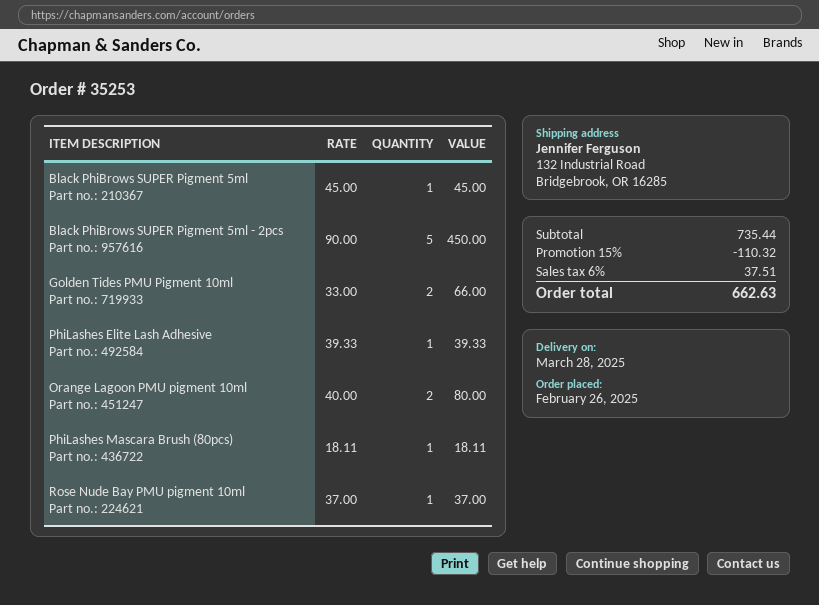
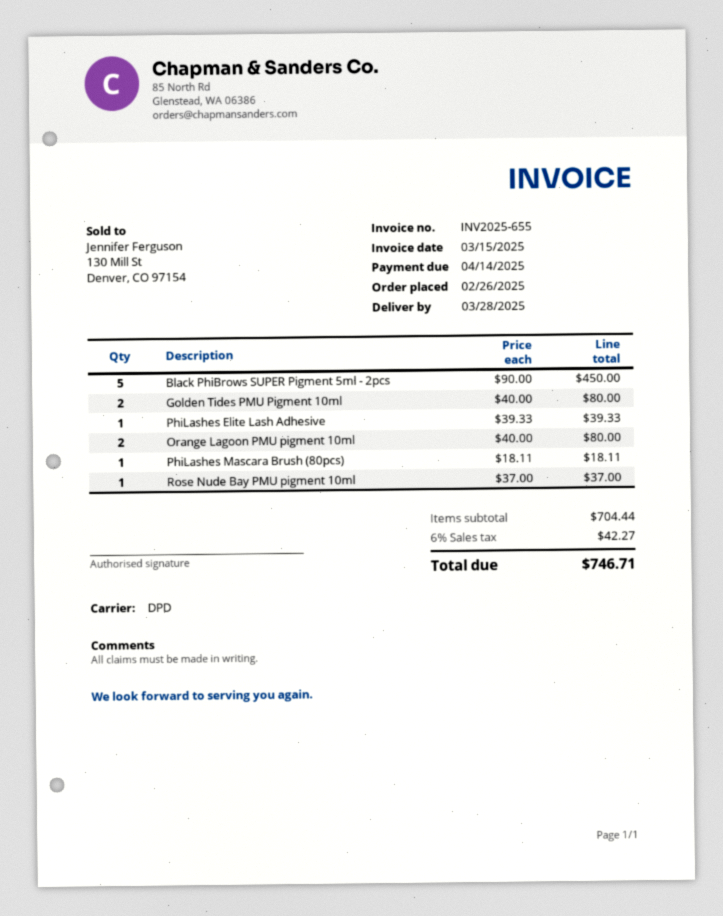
Black PhiBrows SUPER Pigment 5ml: 1 x 45.00 = 45.00 -> none
Golden Tides PMU Pigment 10ml: 2 x 33.00 = 66.00 -> 2 x 40.00 = 80.00
subtotal: 735.44 -> 704.44
discount: 15% = 110.32 -> none
tax: 6% = 37.51 -> 6% = 42.27
total: 662.63 -> 746.71

